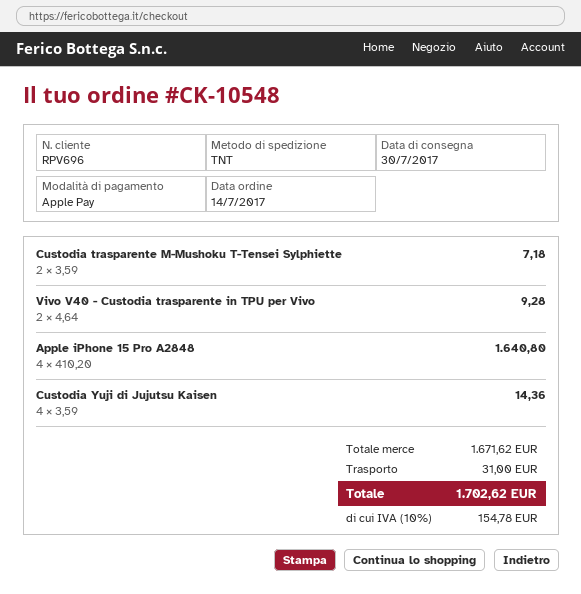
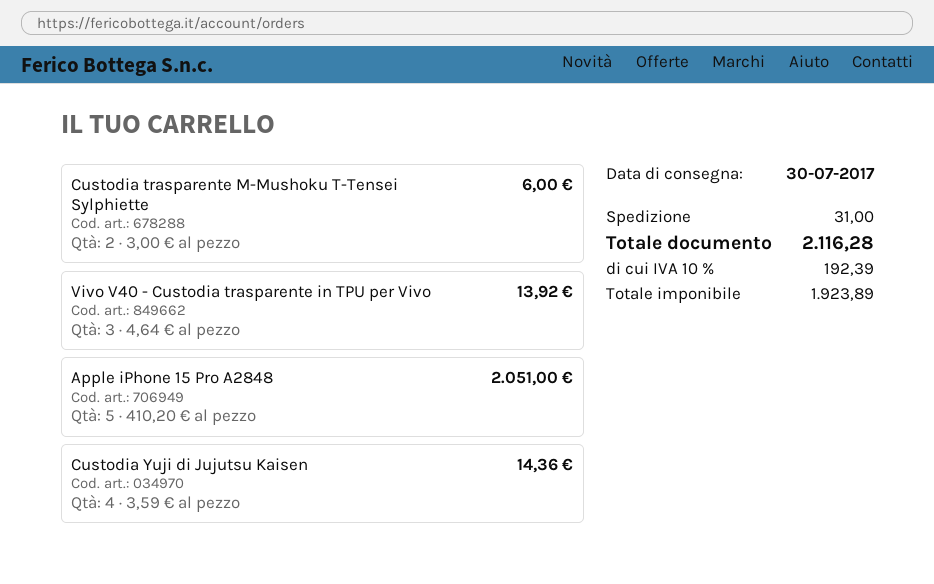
Custodia trasparente M-Mushoku T-Tensei Sylphiette: 2 x 3.59 = 7.18 -> 2 x 3.00 = 6.00
Vivo V40 - Custodia trasparente in TPU per Vivo: 2 x 4.64 = 9.28 -> 3 x 4.64 = 13.92
Apple iPhone 15 Pro A2848: 4 x 410.20 = 1640.80 -> 5 x 410.20 = 2051.00
tax: 10% = 154.78 -> 10% = 192.39
total: 1702.62 -> 2116.28

